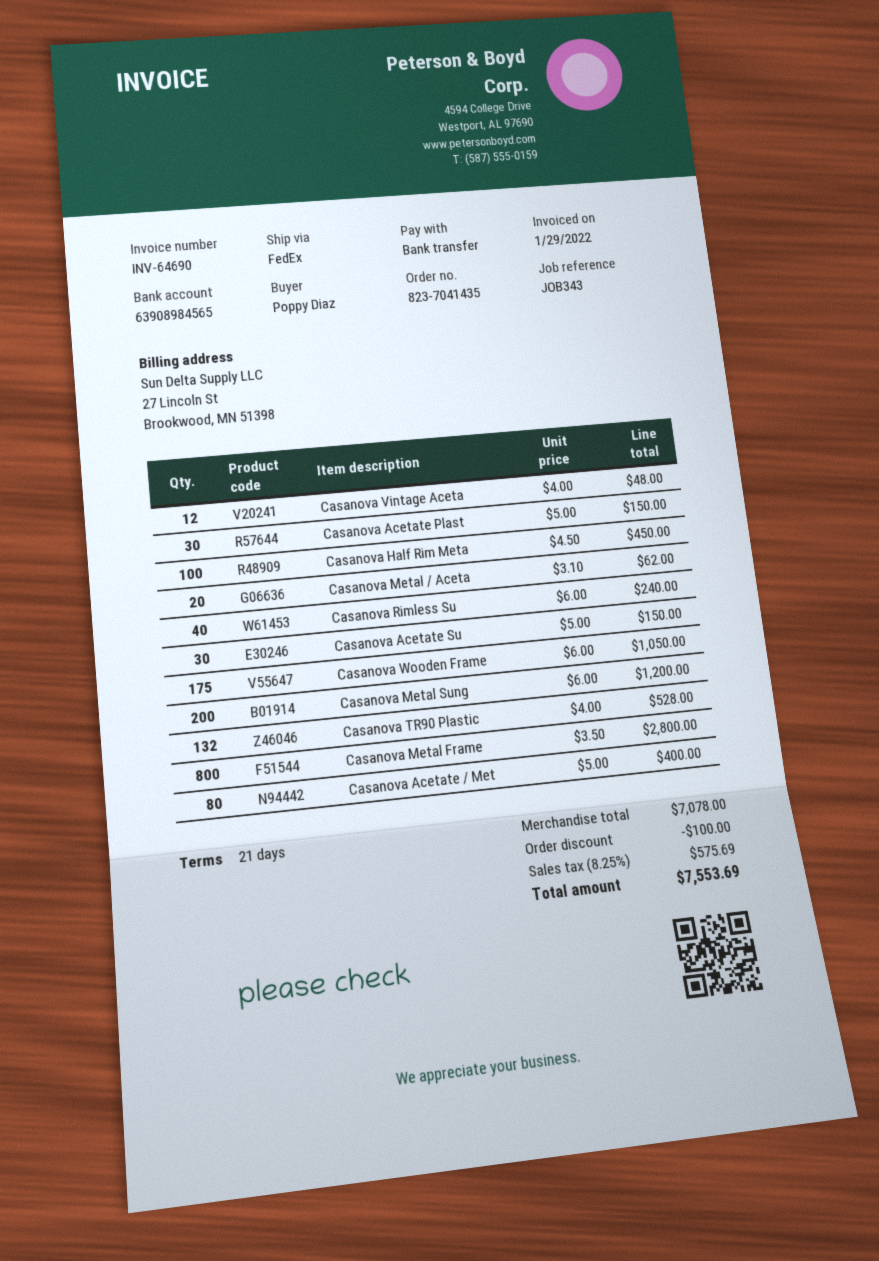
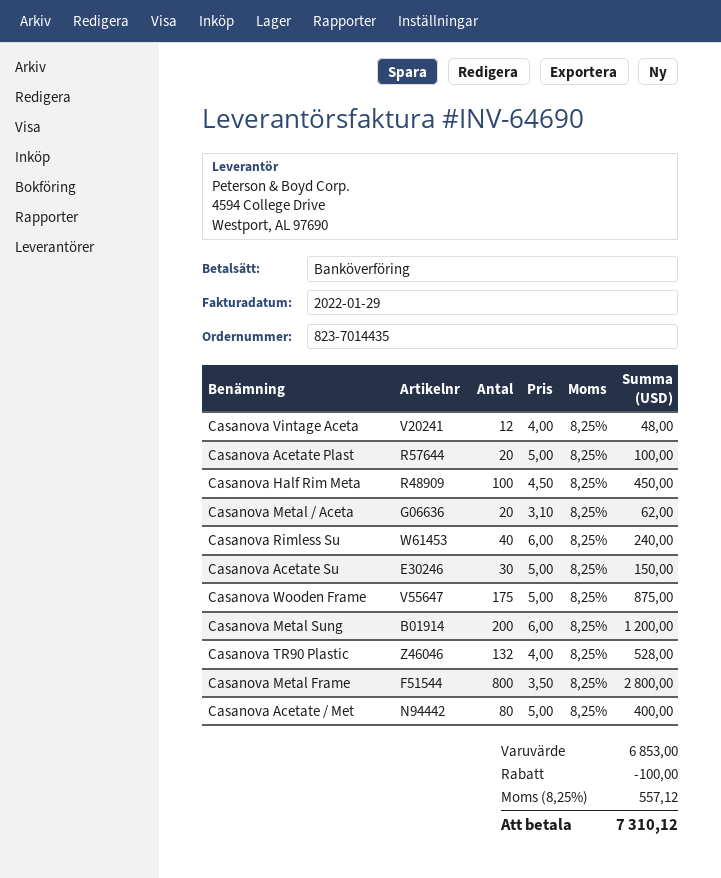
order number: 823-7041435 -> 823-7014435
Casanova Acetate Plast: 30 x 5.00 = 150.00 -> 20 x 5.00 = 100.00
Casanova Wooden Frame: 175 x 6.00 = 1050.00 -> 175 x 5.00 = 875.00
subtotal: 7078.00 -> 6853.00
tax: 8.25% = 575.69 -> 8.25% = 557.12
total: 7553.69 -> 7310.12

